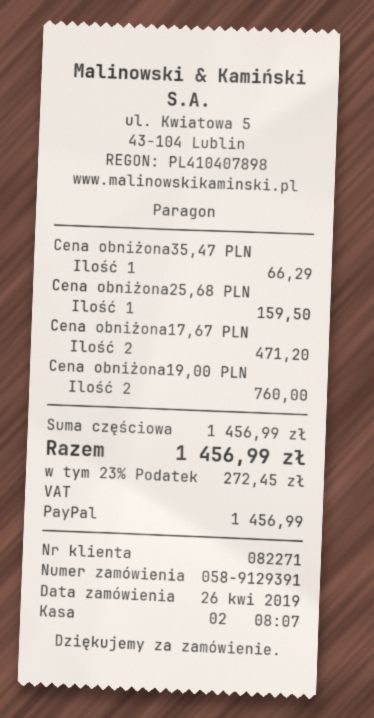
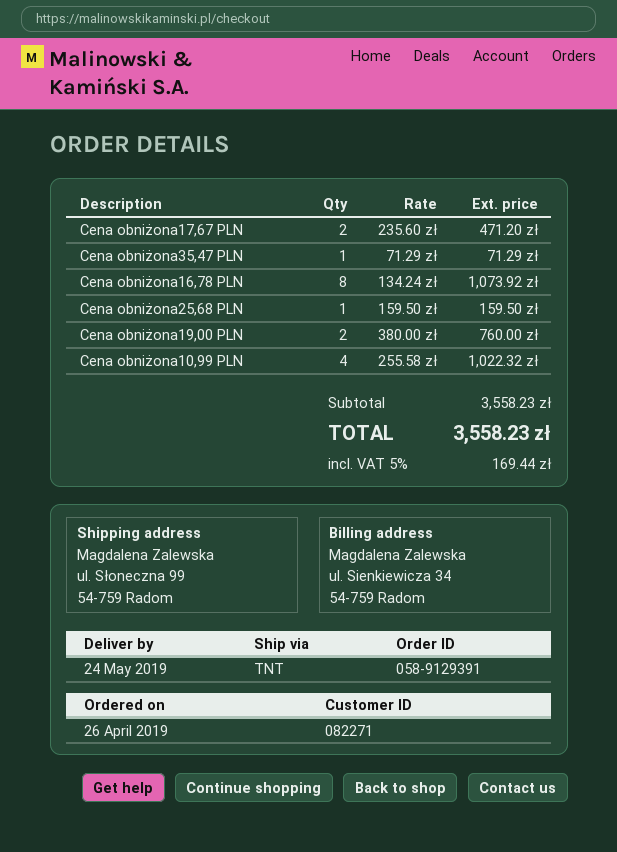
Cena obniżona35,47 PLN: 1 for 66.29 -> 1 for 71.29
Cena obniżona16,78 PLN: none -> 8 for 1073.92
Cena obniżona10,99 PLN: none -> 4 for 1022.32
subtotal: 1456.99 -> 3558.23
tax: 23% = 272.45 -> 5% = 169.44
total: 1456.99 -> 3558.23

